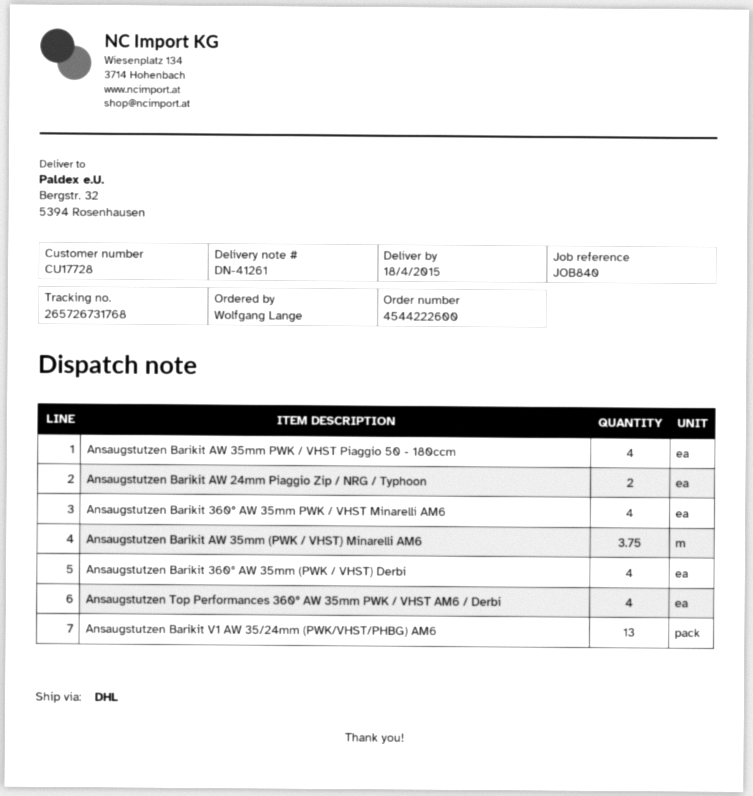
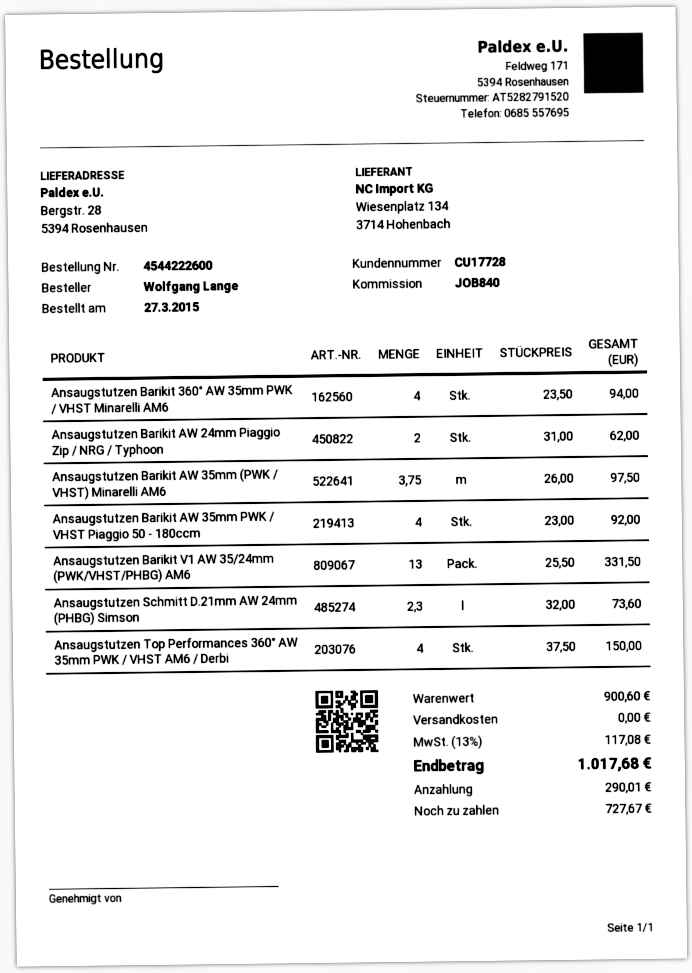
ship to: Bergstr. 32, 5394 Rosenhausen -> Bergstr. 28, 5394 Rosenhausen
Ansaugstutzen Barikit 360° AW 35mm (PWK / VHST) Derbi: 4 -> none
Ansaugstutzen Schmitt D.21mm AW 24mm (PHBG) Simson: none -> 2.3

